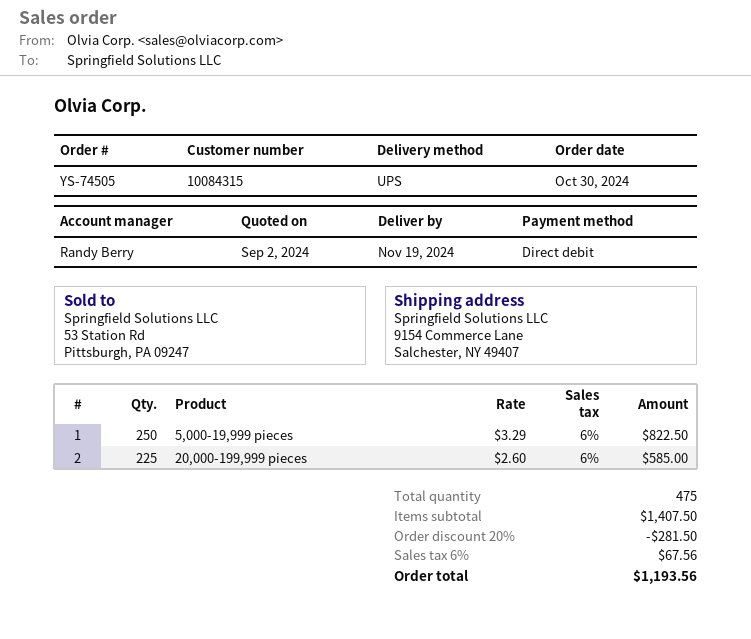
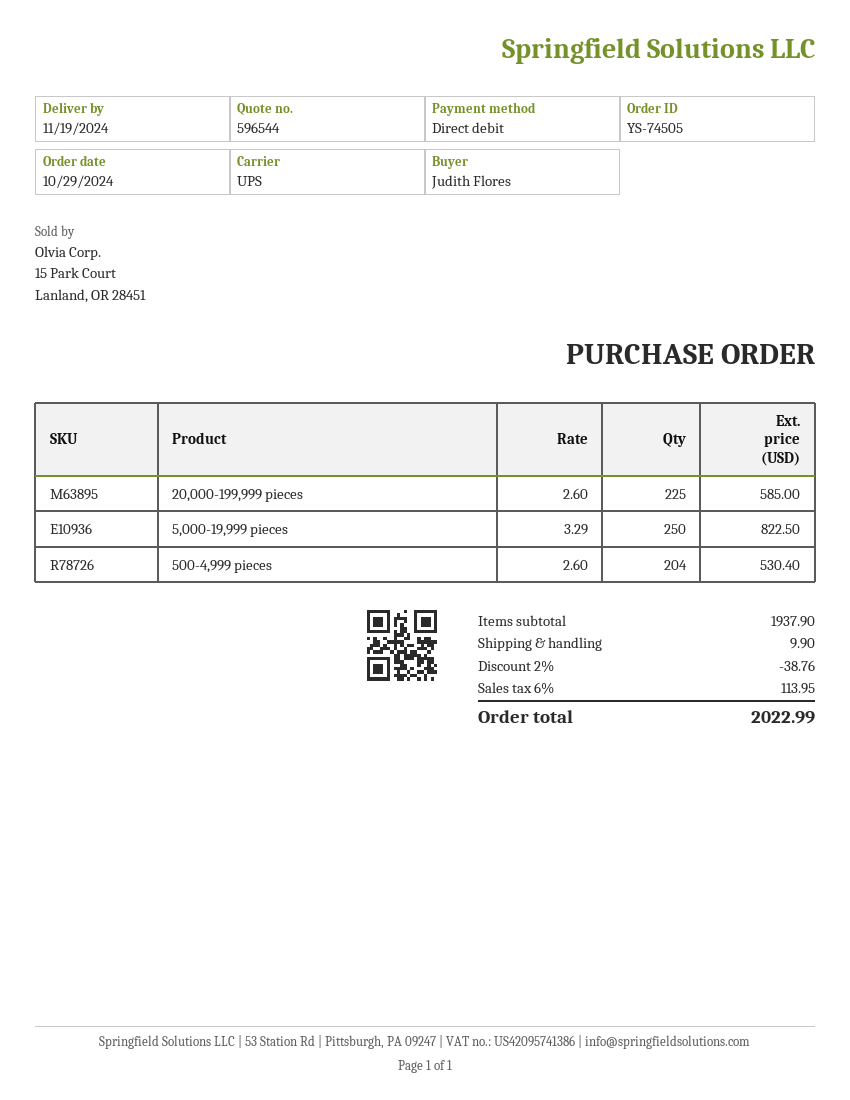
order date: 2024-10-30 -> 2024-10-29
500-4,999 pieces: none -> 204 x 2.60 = 530.40
subtotal: 1407.50 -> 1937.90
discount: 20% = 281.50 -> 2% = 38.76
shipping: none -> 9.90
tax: 6% = 67.56 -> 6% = 113.95
total: 1193.56 -> 2022.99

